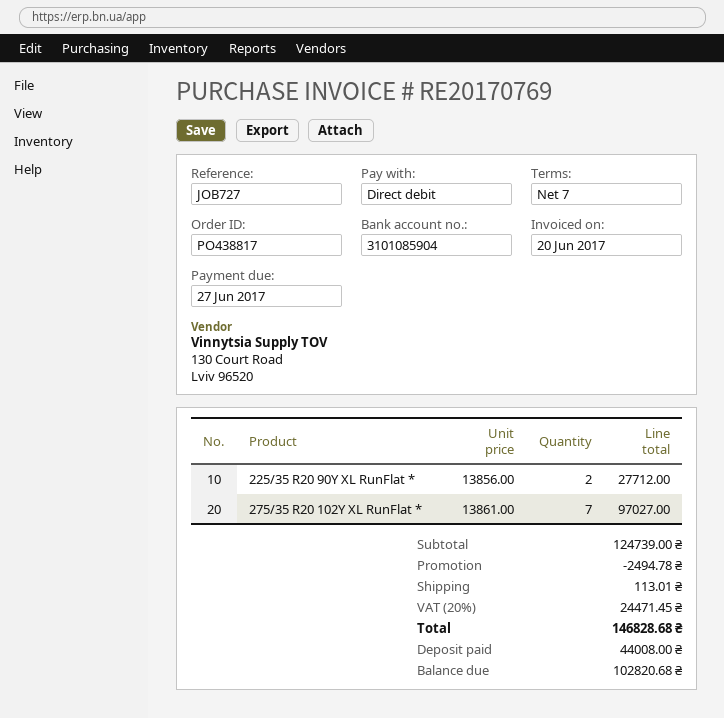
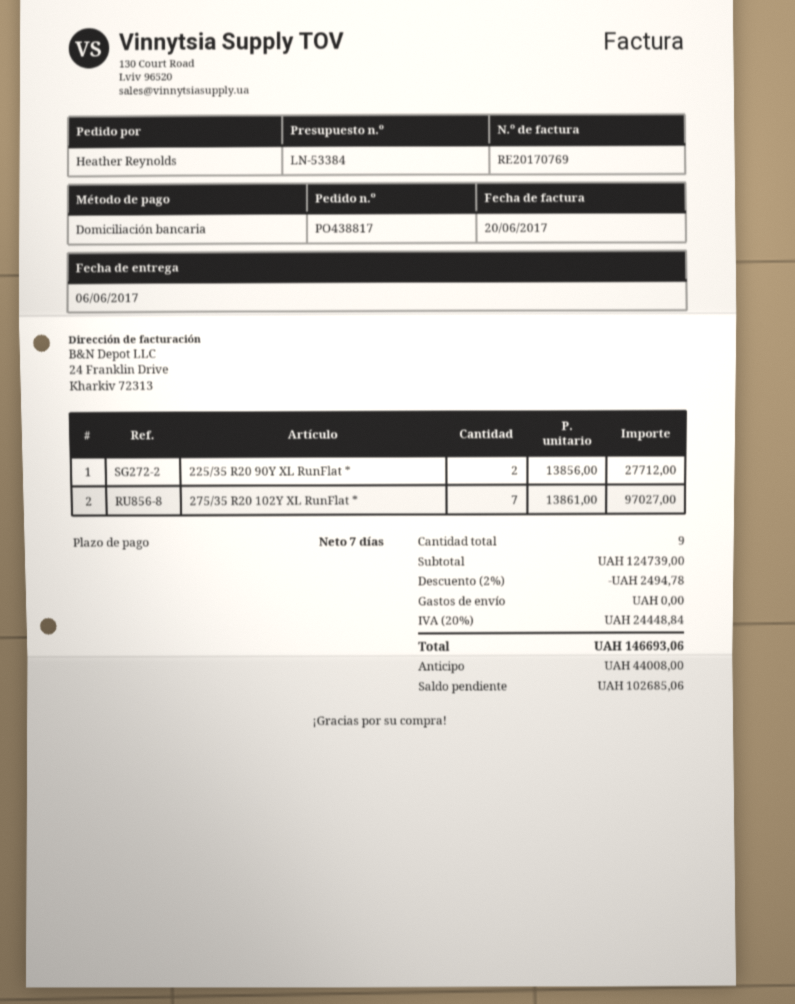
shipping: 113.01 -> 0.00
tax: 20% = 24471.45 -> 20% = 24448.84
total: 146828.68 -> 146693.06
balance: 102820.68 -> 102685.06

